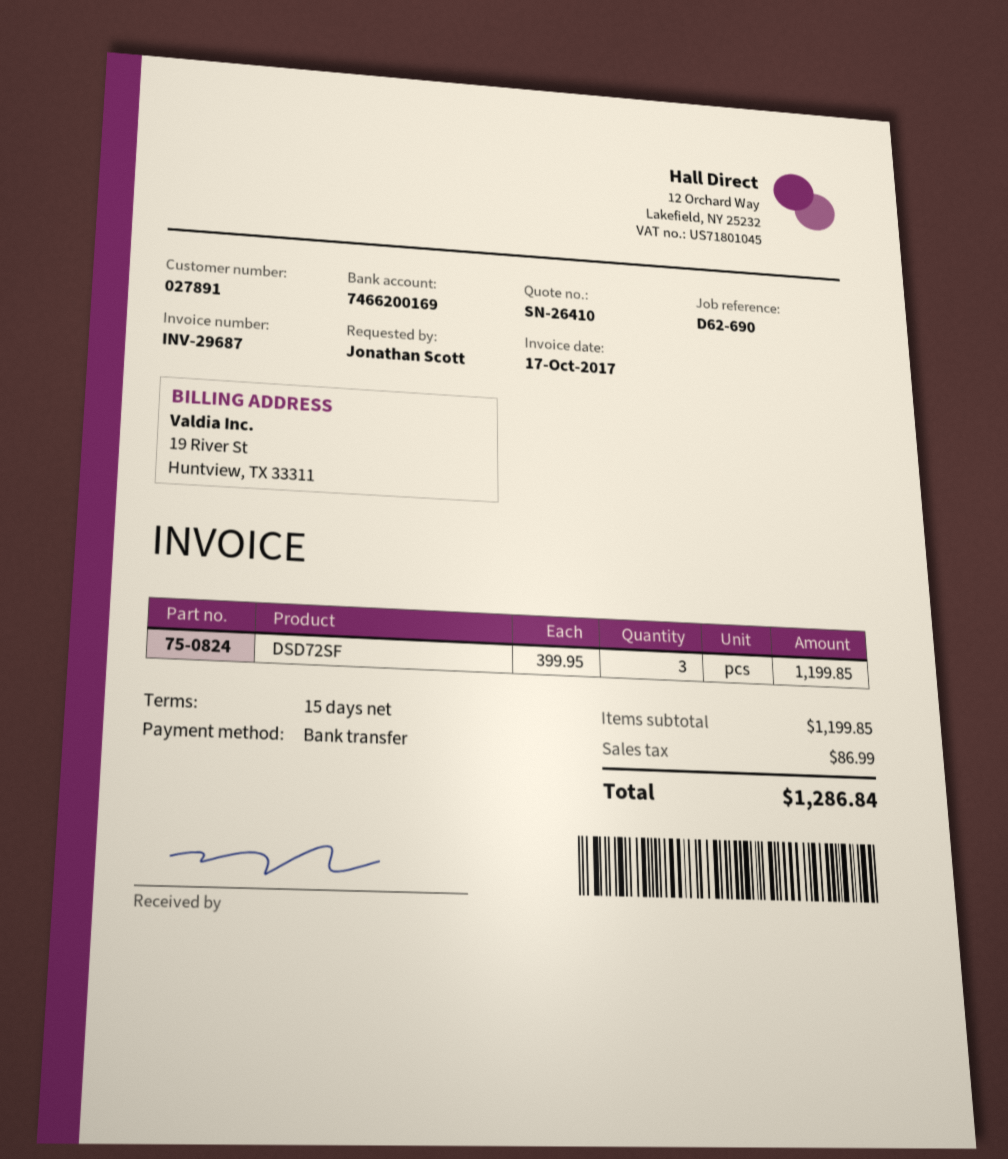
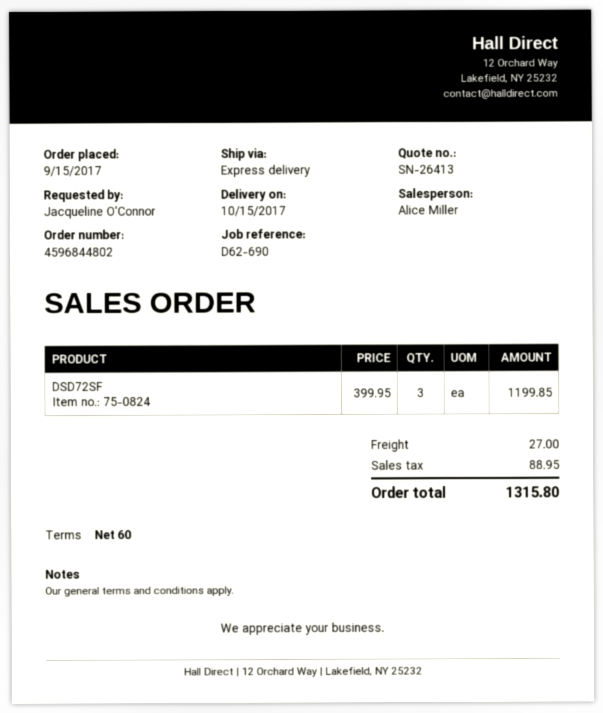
quote number: SN-26410 -> SN-26413
payment terms: 15 days -> 60 days
ordered by: Jonathan Scott -> Jacqueline O'Connor
shipping: none -> 27.00
tax: 86.99 -> 88.95
total: 1286.84 -> 1315.80

